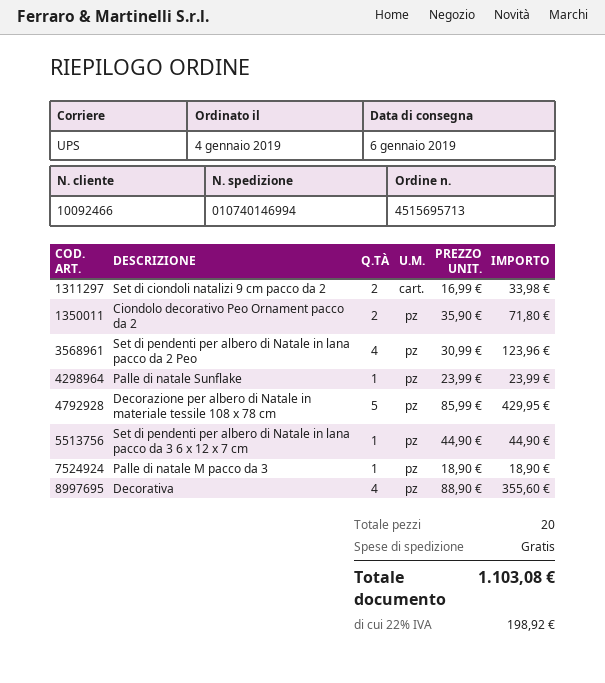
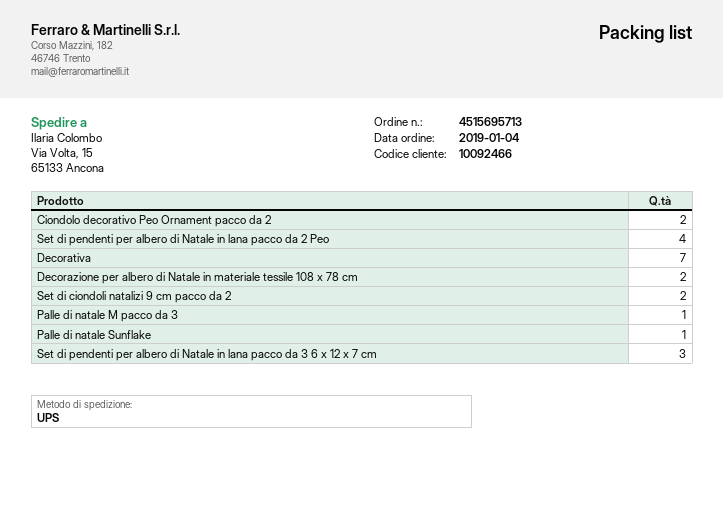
Decorazione per albero di Natale in materiale tessile 108 x 78 cm: 5 -> 2
Set di pendenti per albero di Natale in lana pacco da 3 6 x 12 x 7 cm: 1 -> 3
Decorativa: 4 -> 7

